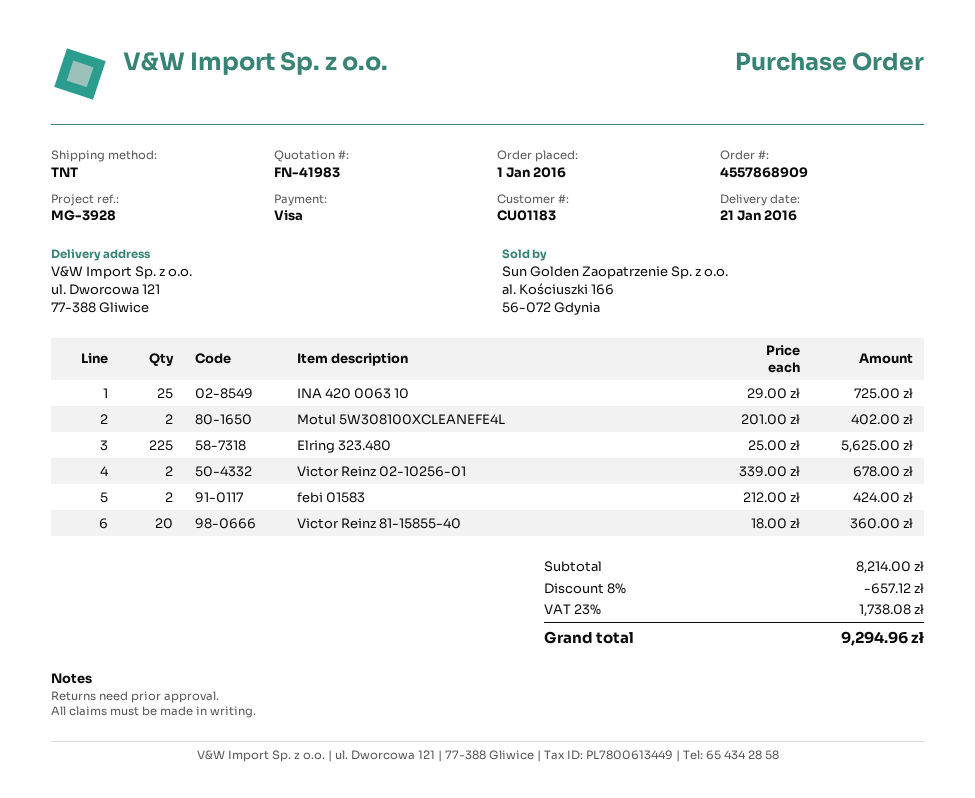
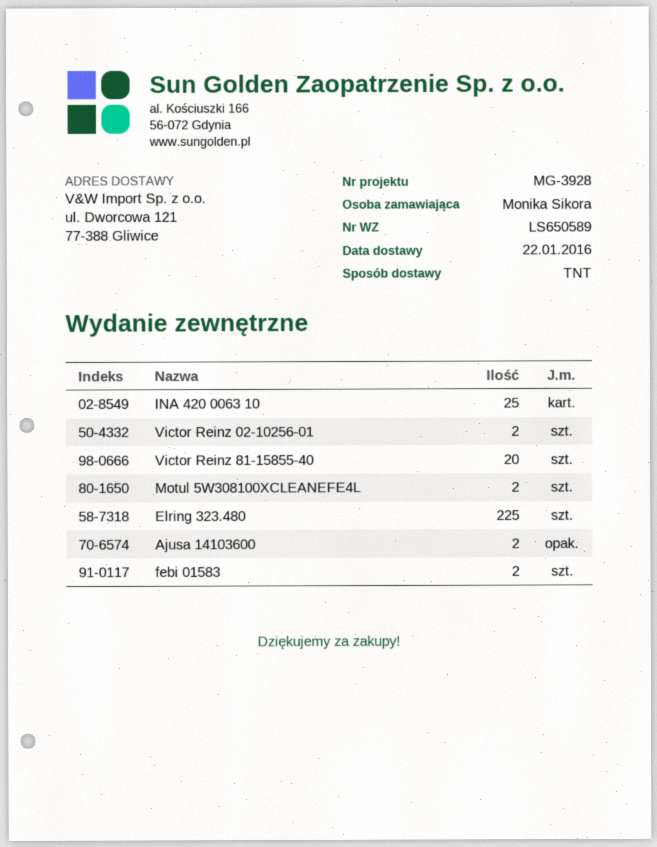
delivery date: 2016-01-21 -> 2016-01-22
Ajusa 14103600: none -> 2

